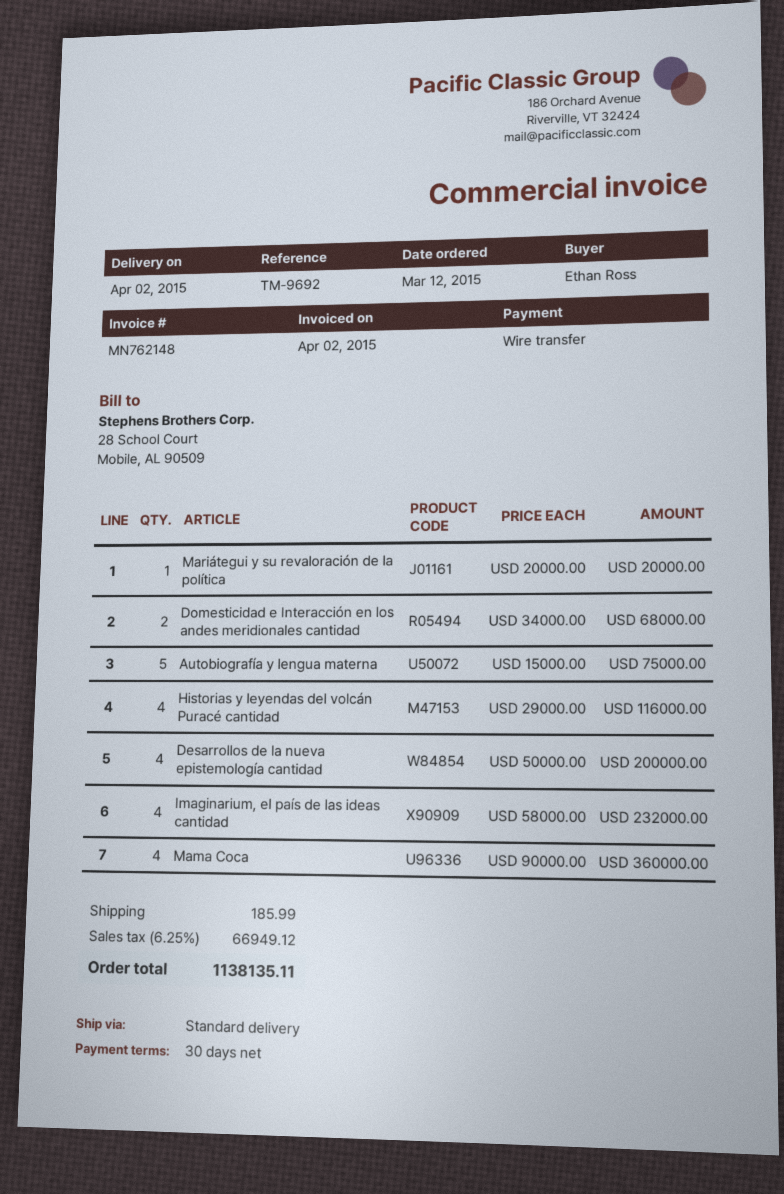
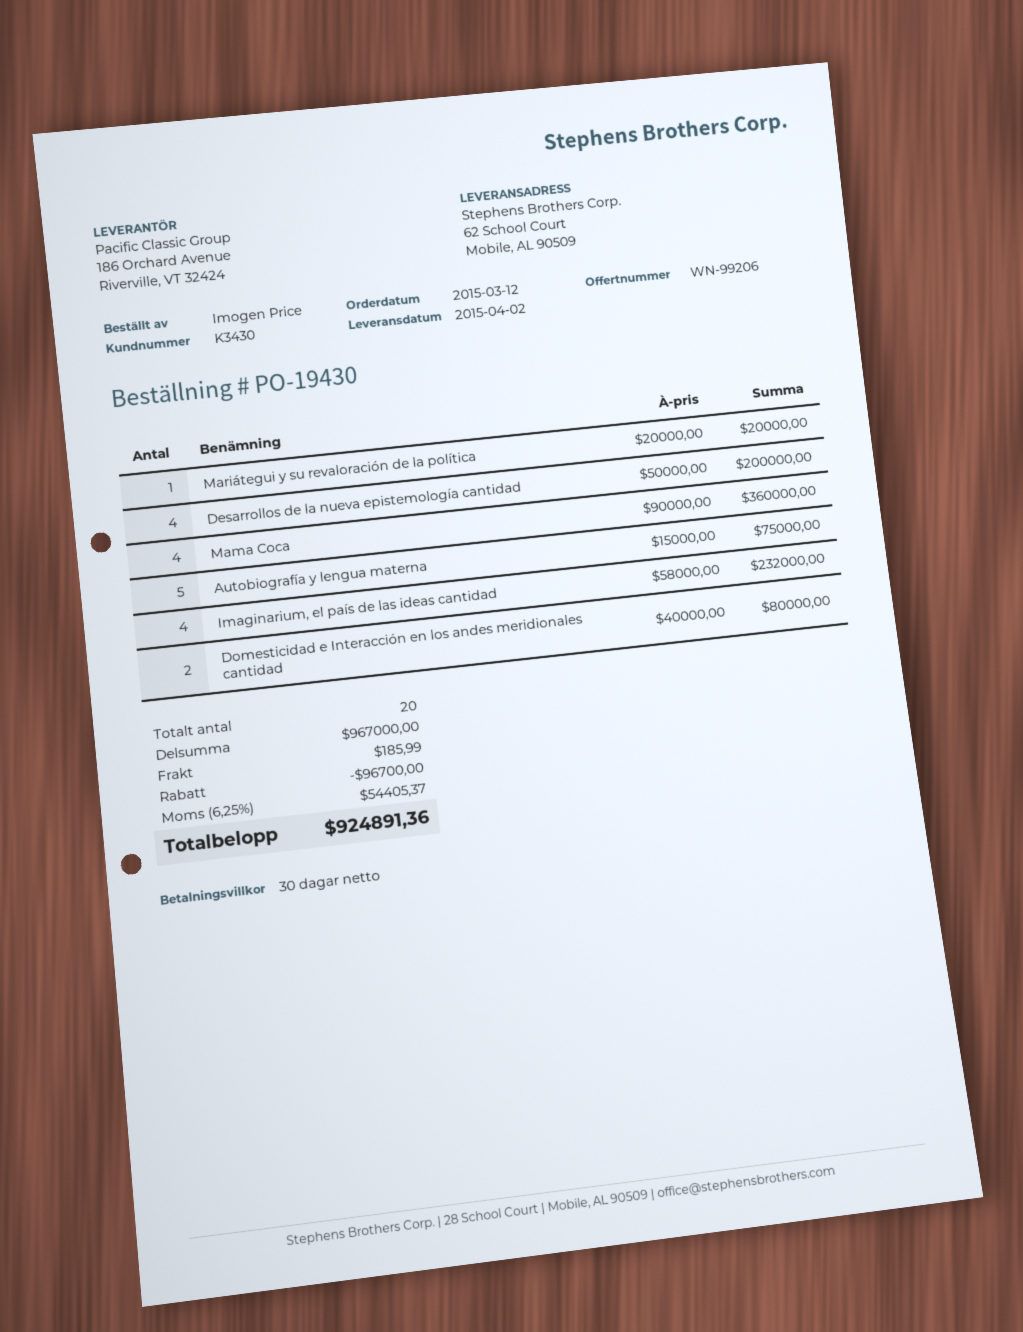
ordered by: Ethan Ross -> Imogen Price
Domesticidad e Interacción en los andes meridionales cantidad: 2 x 34000.00 = 68000.00 -> 2 x 40000.00 = 80000.00
Historias y leyendas del volcán Puracé cantidad: 4 x 29000.00 = 116000.00 -> none
discount: none -> 96700.00
tax: 6.25% = 66949.12 -> 6.25% = 54405.37
total: 1138135.11 -> 924891.36

